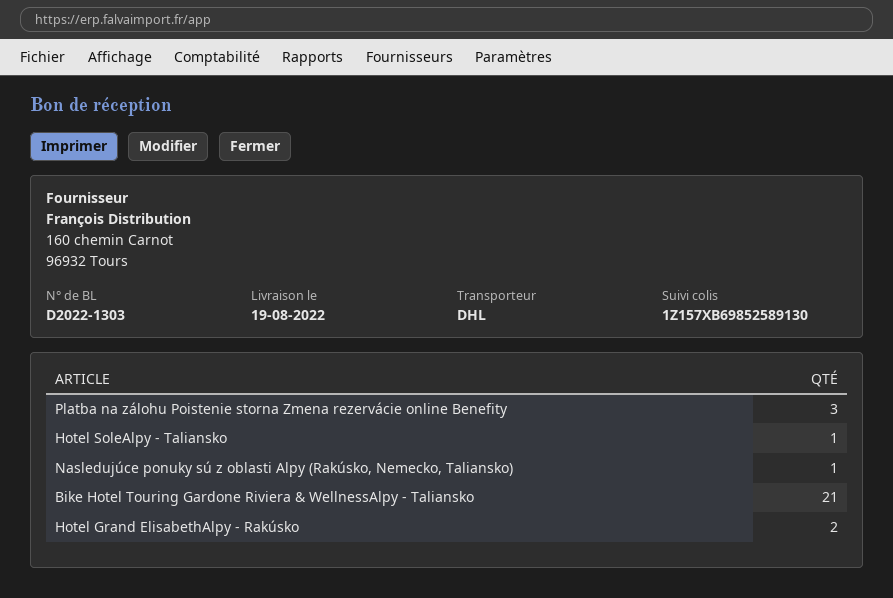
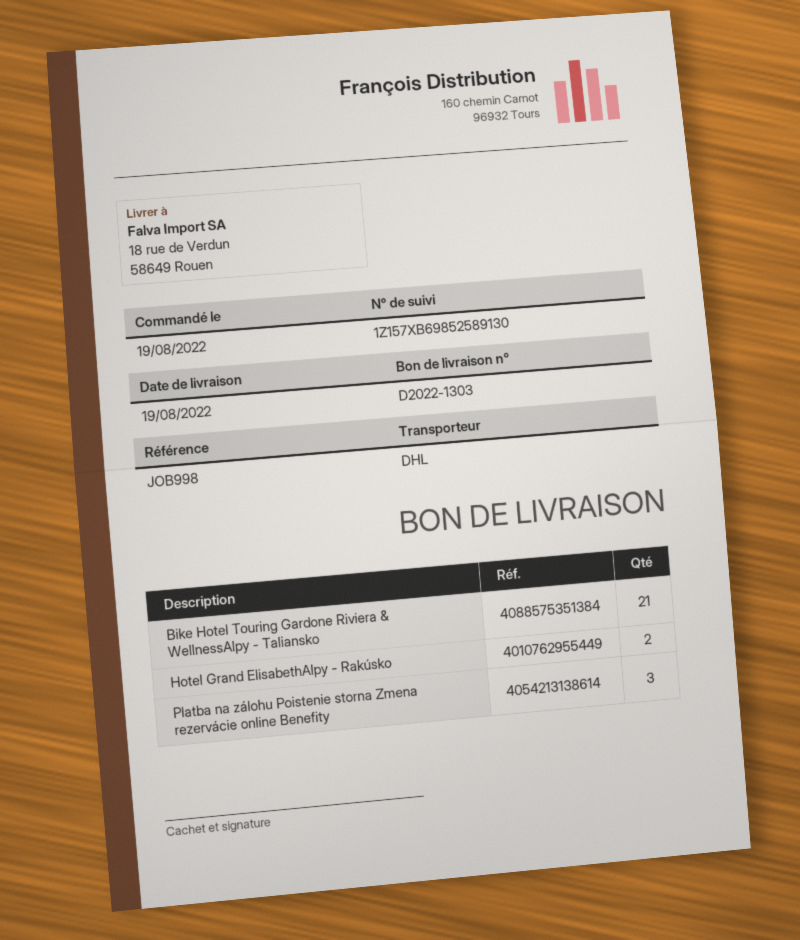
Hotel SoleAlpy - Taliansko: 1 -> none
Nasledujúce ponuky sú z oblasti Alpy (Rakúsko, Nemecko, Taliansko): 1 -> none

